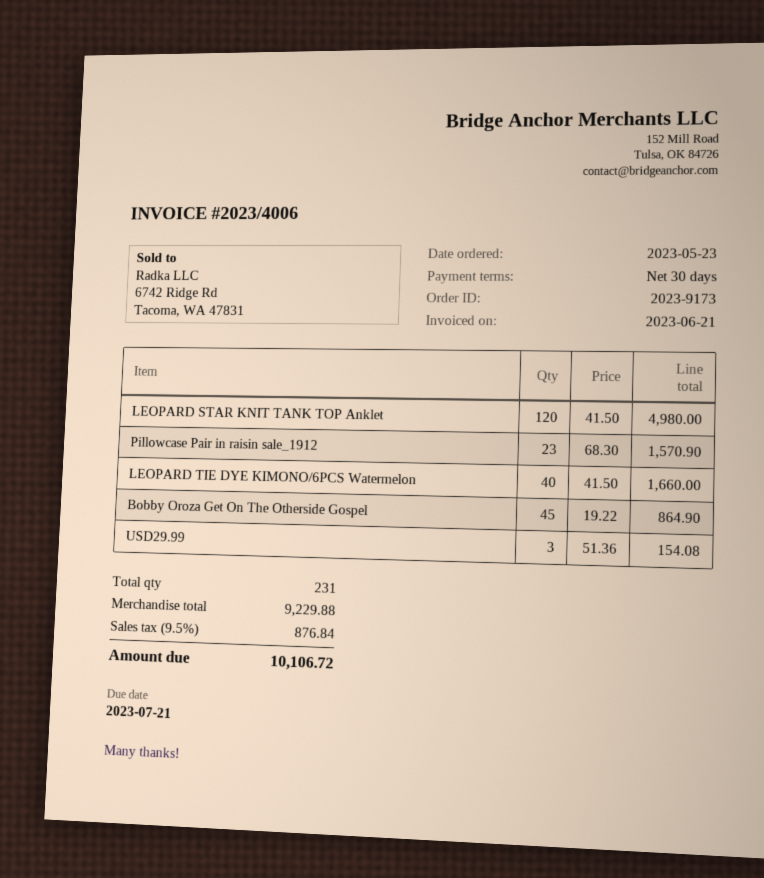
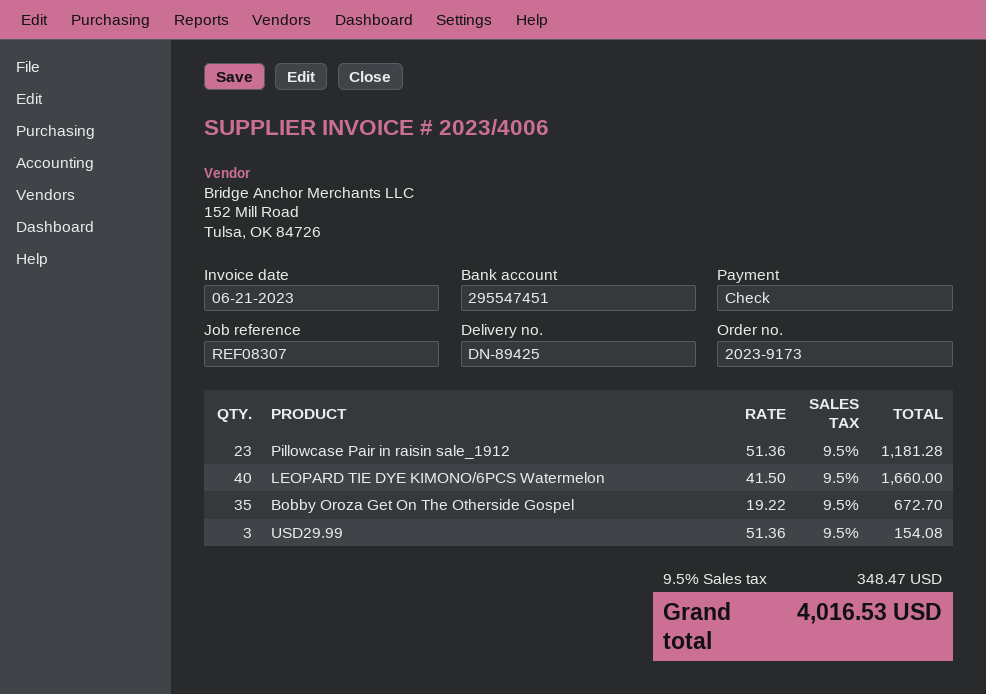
LEOPARD STAR KNIT TANK TOP Anklet: 120 x 41.50 = 4980.00 -> none
Pillowcase Pair in raisin sale_1912: 23 x 68.30 = 1570.90 -> 23 x 51.36 = 1181.28
Bobby Oroza Get On The Otherside Gospel: 45 x 19.22 = 864.90 -> 35 x 19.22 = 672.70
tax: 9.5% = 876.84 -> 9.5% = 348.47
total: 10106.72 -> 4016.53

